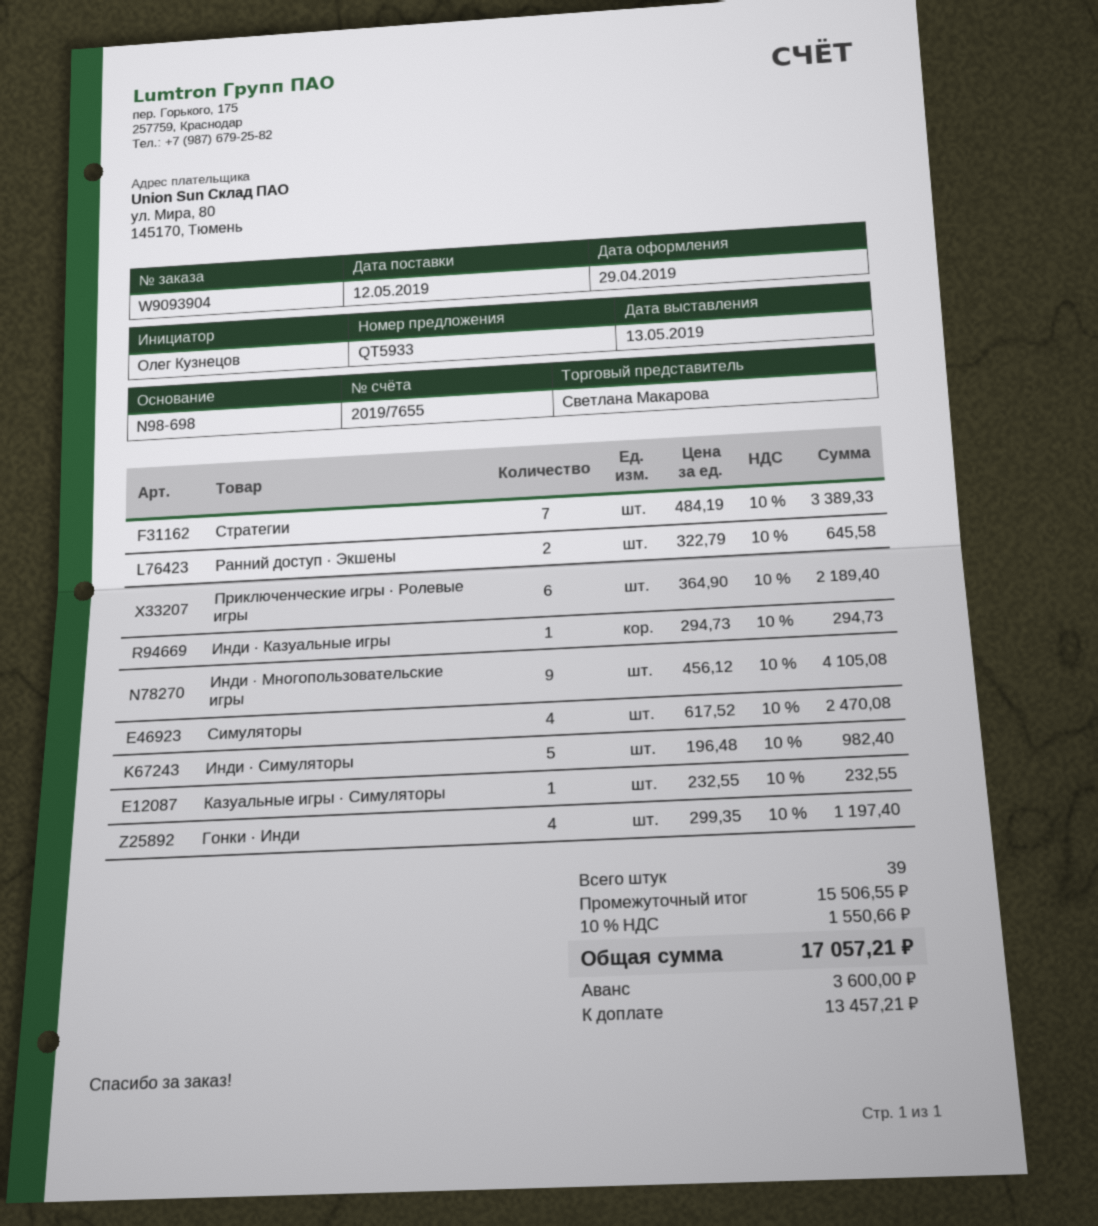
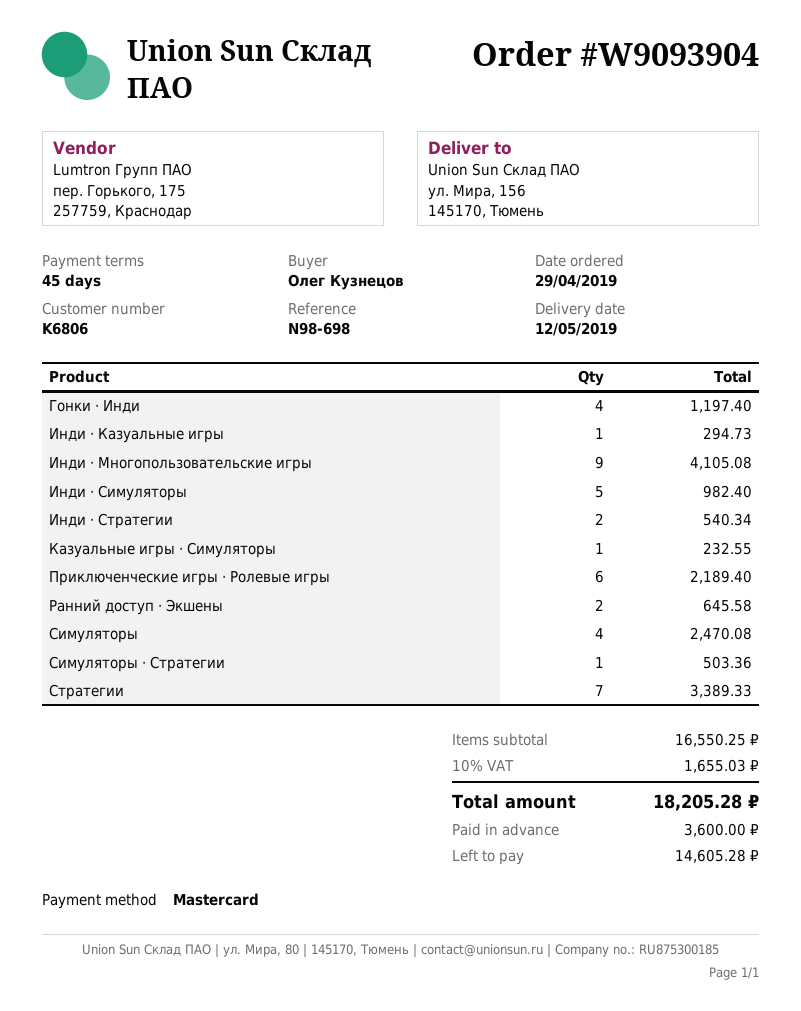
Инди · Стратегии: none -> 2 for 540.34
Симуляторы · Стратегии: none -> 1 for 503.36
subtotal: 15506.55 -> 16550.25
tax: 10% = 1550.66 -> 10% = 1655.03
total: 17057.21 -> 18205.28
balance: 13457.21 -> 14605.28

